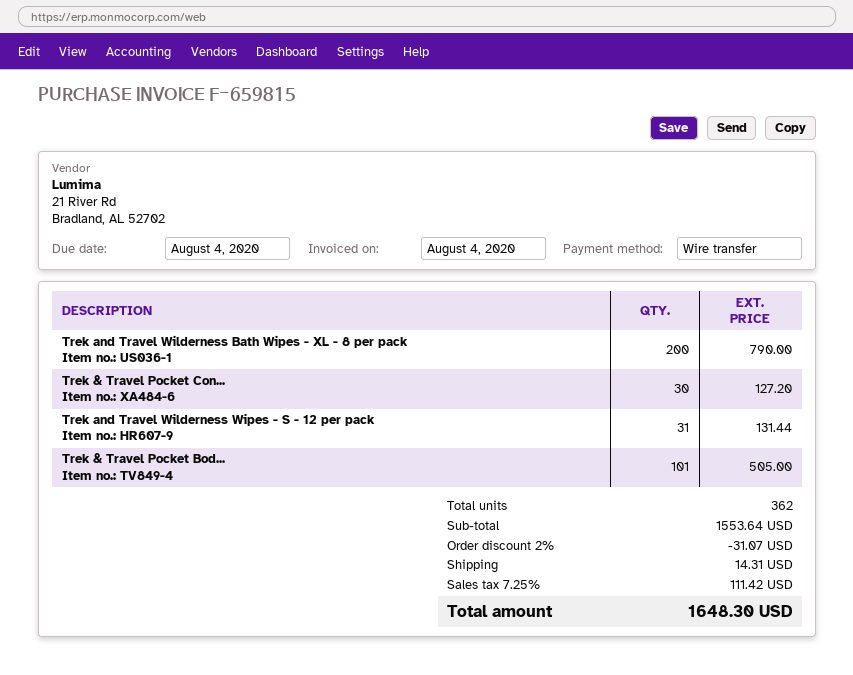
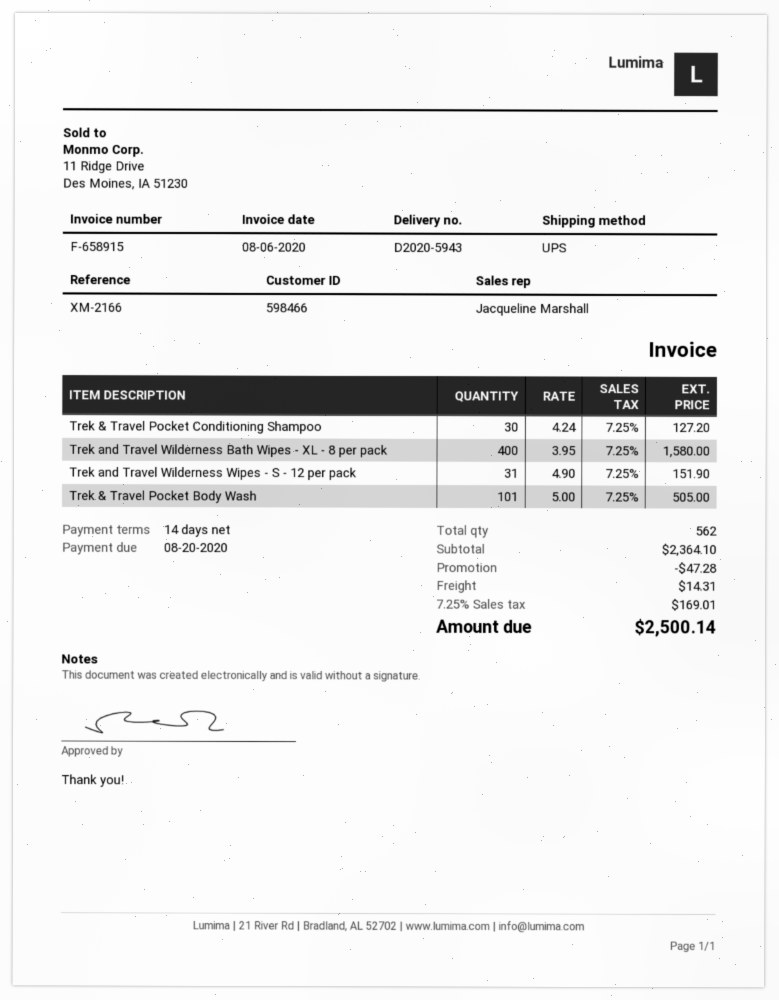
invoice number: F-659815 -> F-658915
invoice date: 2020-08-04 -> 2020-08-06
due date: 2020-08-04 -> 2020-08-20
Trek and Travel Wilderness Bath Wipes - XL - 8 per pack: 200 for 790.00 -> 400 for 1580.00
Trek and Travel Wilderness Wipes - S - 12 per pack: 31 for 131.44 -> 31 for 151.90
total quantity: 362 -> 562
subtotal: 1553.64 -> 2364.10
discount: 31.07 -> 47.28
tax: 7.25% = 111.42 -> 7.25% = 169.01
total: 1648.30 -> 2500.14

